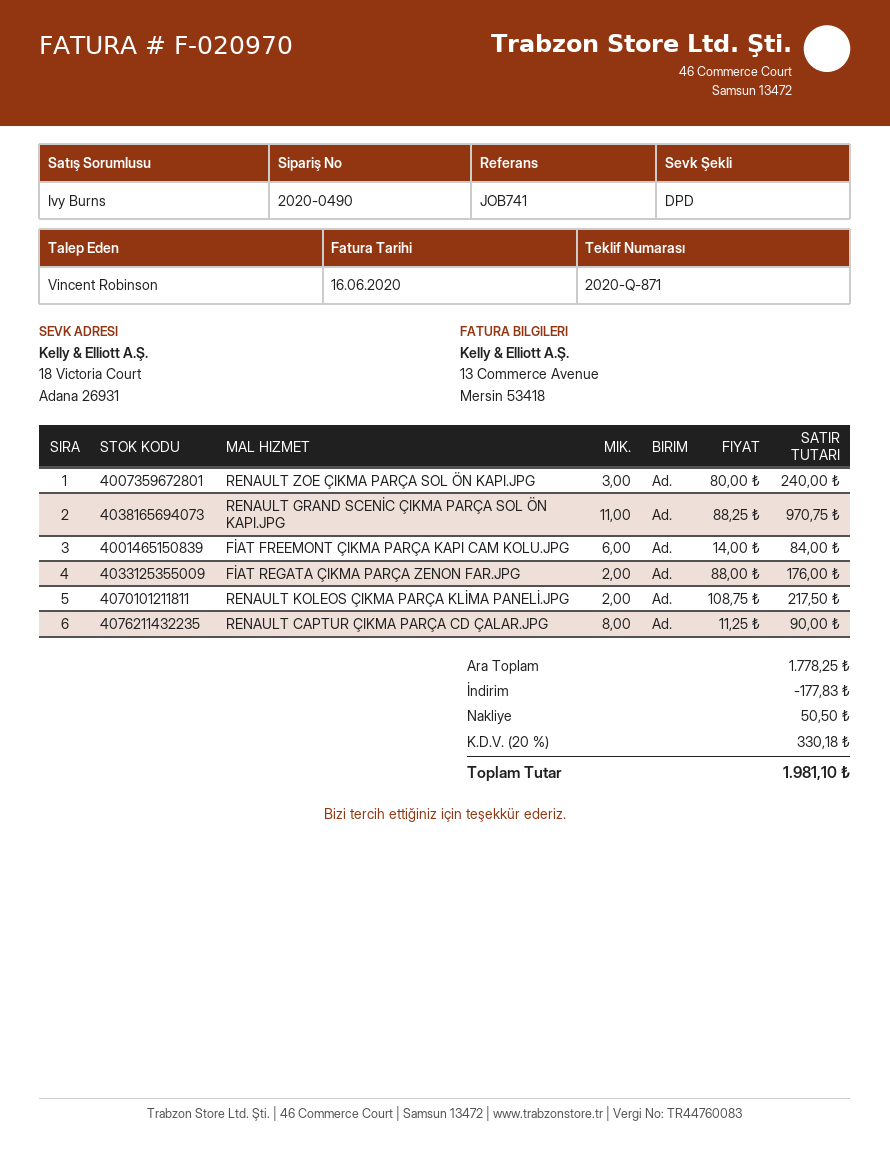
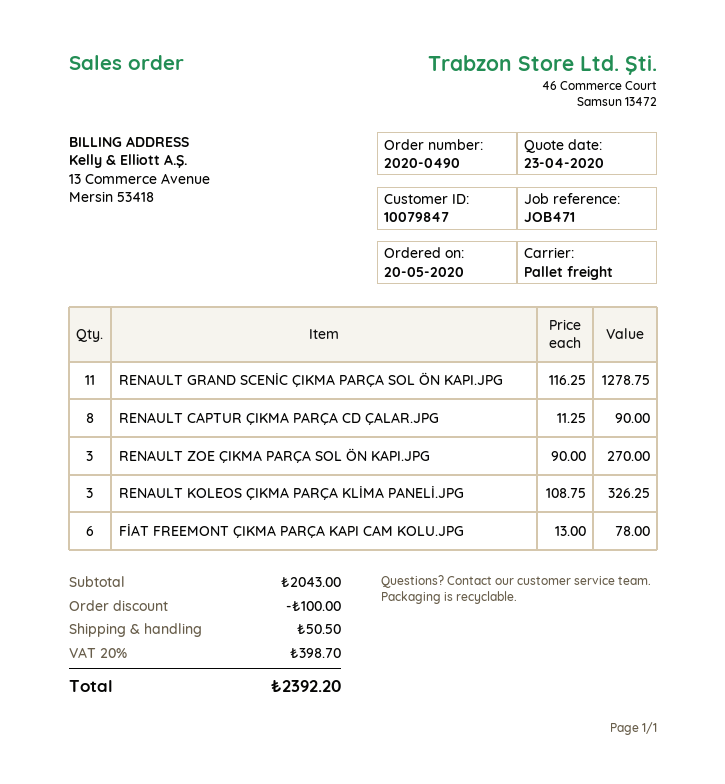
reference: JOB741 -> JOB471
shipping method: DPD -> pallet freight
RENAULT ZOE ÇIKMA PARÇA SOL ÖN KAPI.JPG: 3 x 80.00 = 240.00 -> 3 x 90.00 = 270.00
RENAULT GRAND SCENİC ÇIKMA PARÇA SOL ÖN KAPI.JPG: 11 x 88.25 = 970.75 -> 11 x 116.25 = 1278.75
FİAT FREEMONT ÇIKMA PARÇA KAPI CAM KOLU.JPG: 6 x 14.00 = 84.00 -> 6 x 13.00 = 78.00
FİAT REGATA ÇIKMA PARÇA ZENON FAR.JPG: 2 x 88.00 = 176.00 -> none
RENAULT KOLEOS ÇIKMA PARÇA KLİMA PANELİ.JPG: 2 x 108.75 = 217.50 -> 3 x 108.75 = 326.25
subtotal: 1778.25 -> 2043.00
discount: 177.83 -> 100.00
tax: 20% = 330.18 -> 20% = 398.70
total: 1981.10 -> 2392.20

